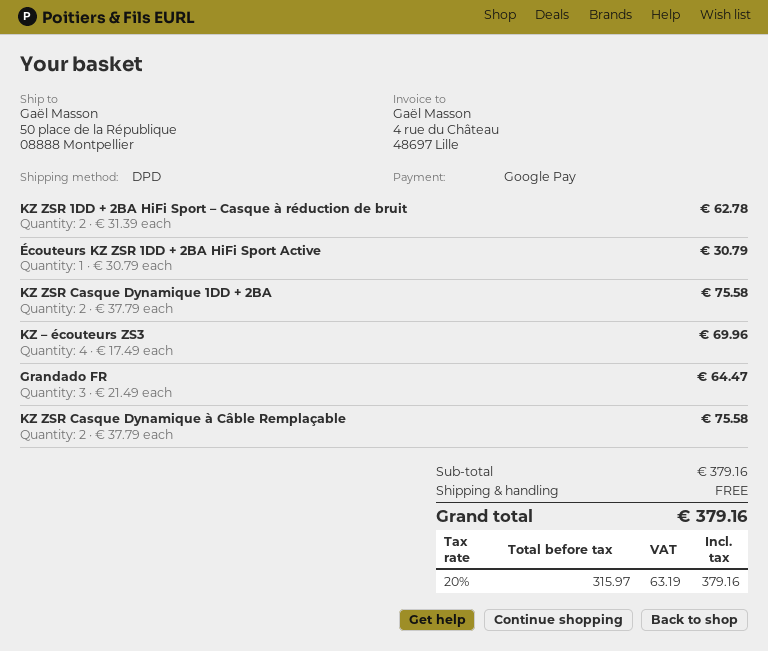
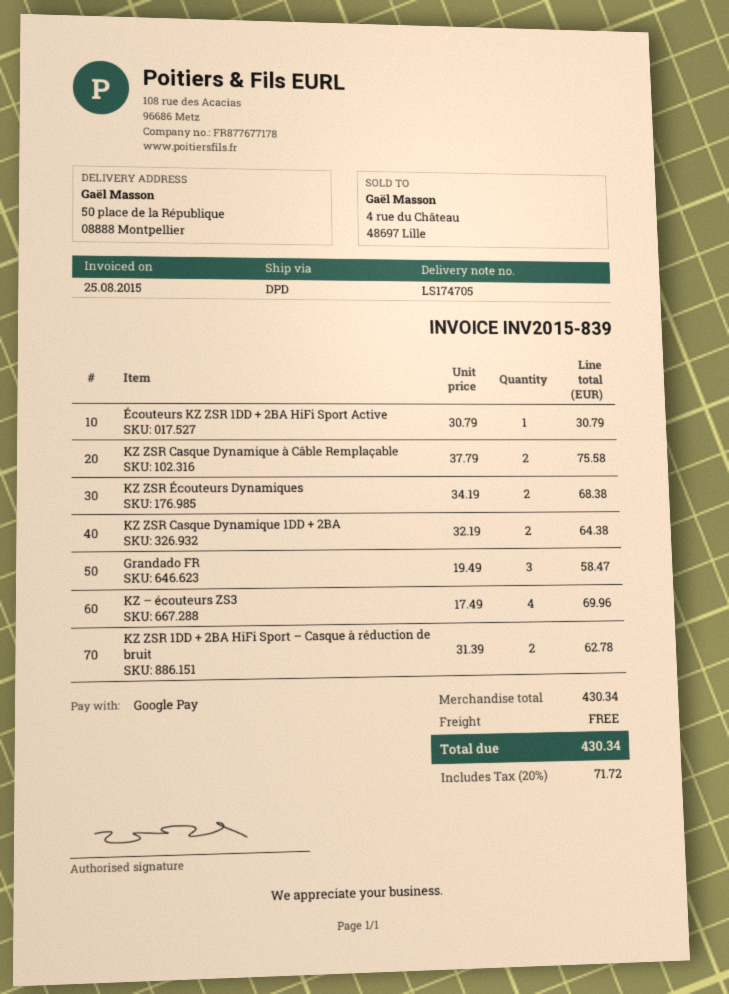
KZ ZSR Casque Dynamique 1DD + 2BA: 2 x 37.79 = 75.58 -> 2 x 32.19 = 64.38
Grandado FR: 3 x 21.49 = 64.47 -> 3 x 19.49 = 58.47
KZ ZSR Écouteurs Dynamiques: none -> 2 x 34.19 = 68.38
subtotal: 379.16 -> 430.34
tax: 20% = 63.19 -> 20% = 71.72
total: 379.16 -> 430.34

